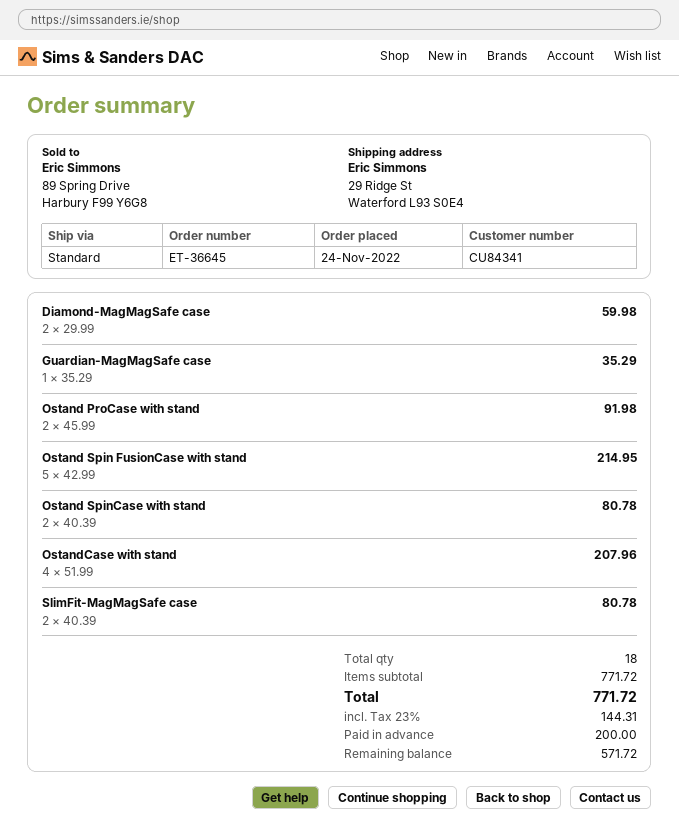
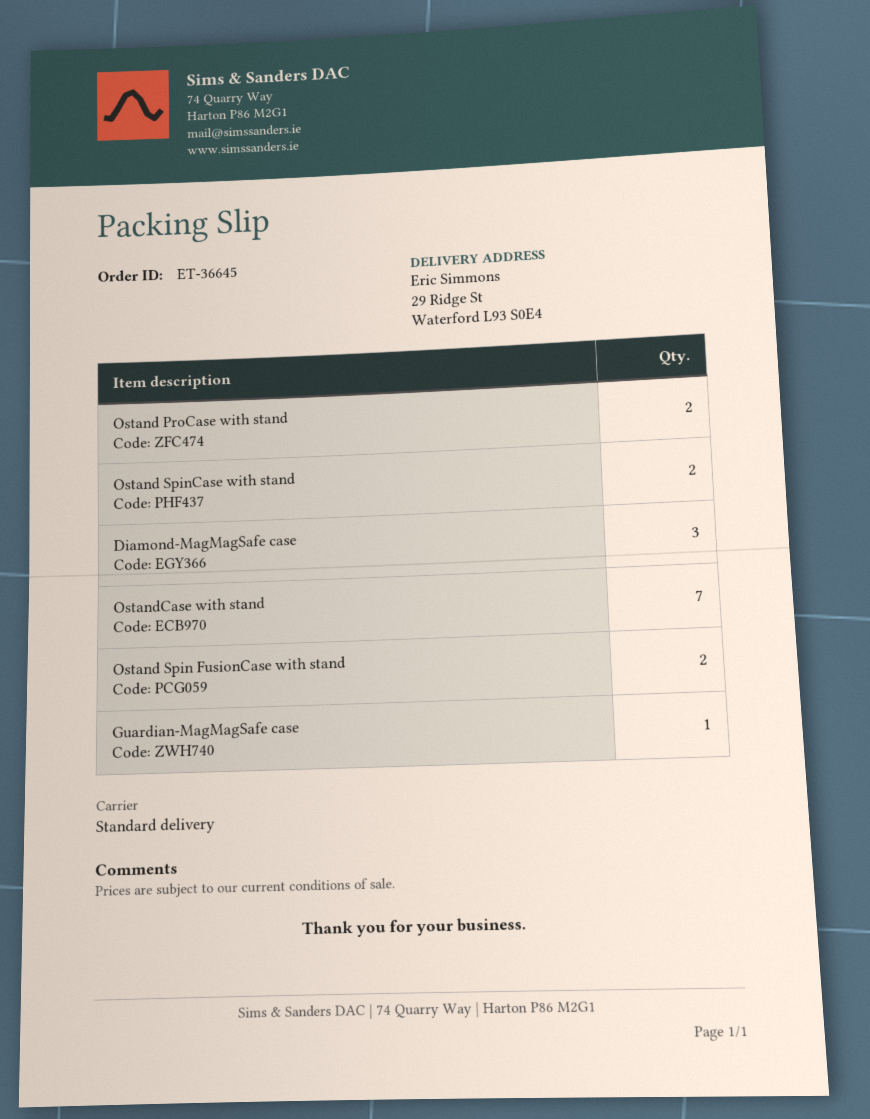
Diamond-MagMagSafe case: 2 -> 3
Ostand Spin FusionCase with stand: 5 -> 2
OstandCase with stand: 4 -> 7
SlimFit-MagMagSafe case: 2 -> none

